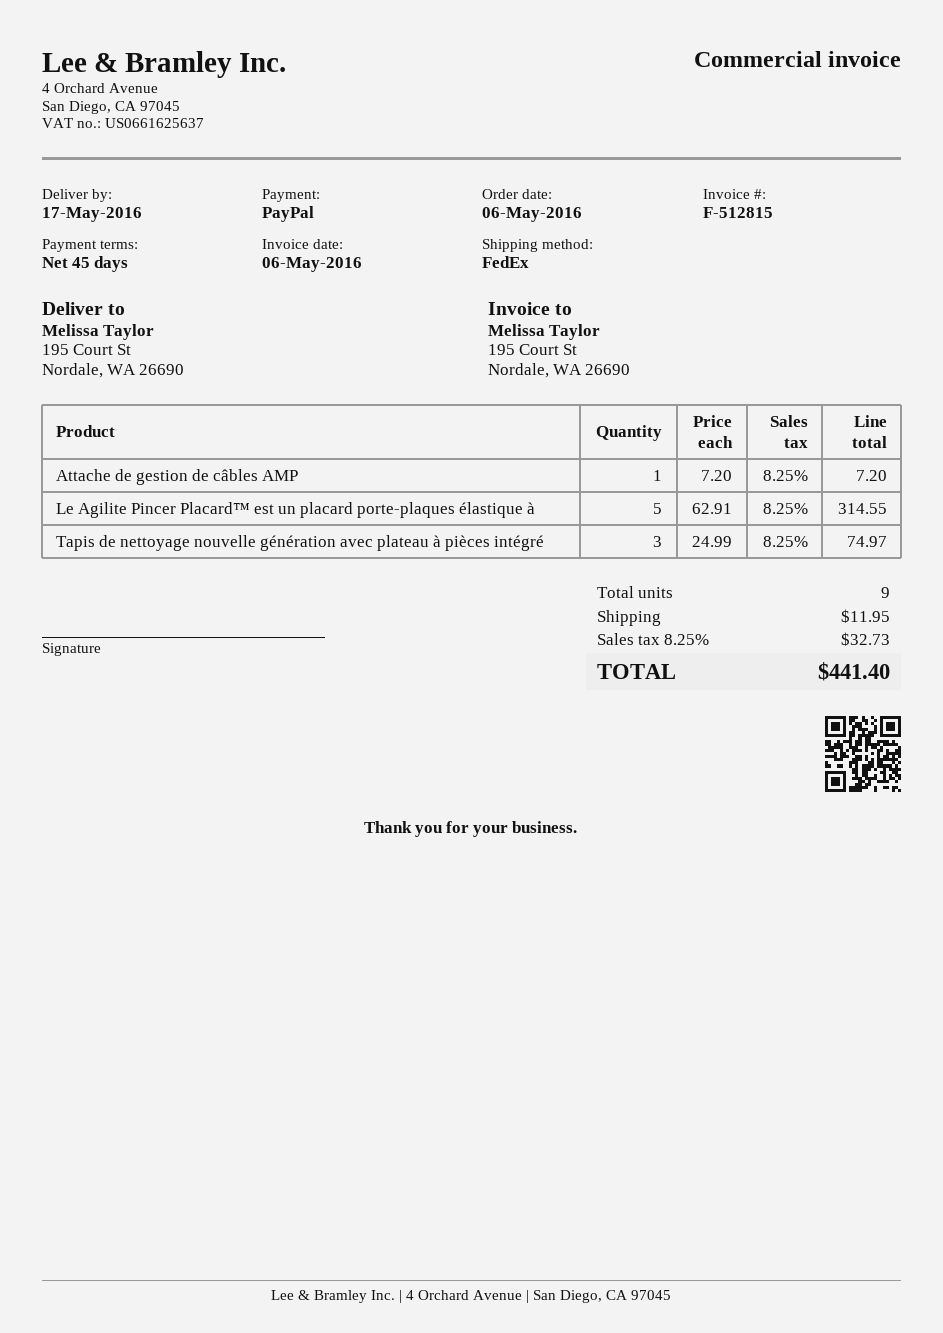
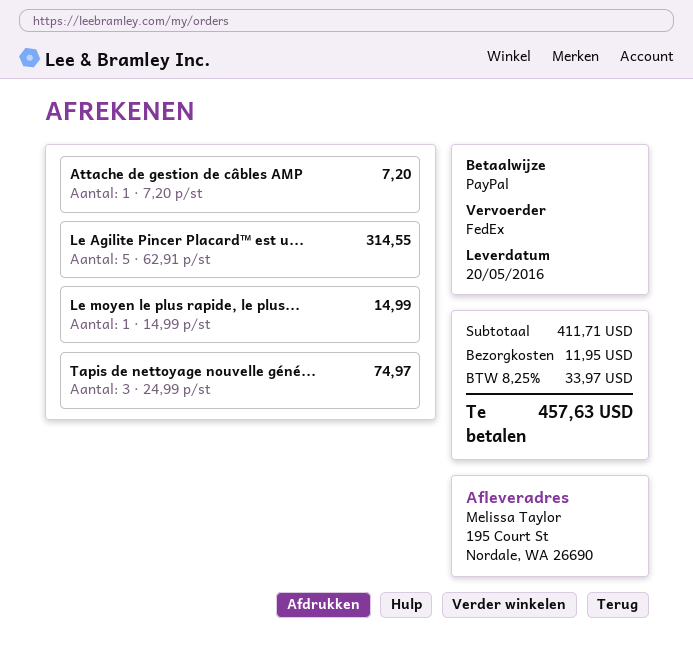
delivery date: 2016-05-17 -> 2016-05-20
Le moyen le plus rapide, le plus...: none -> 1 x 14.99 = 14.99
tax: 8.25% = 32.73 -> 8.25% = 33.97
total: 441.40 -> 457.63

